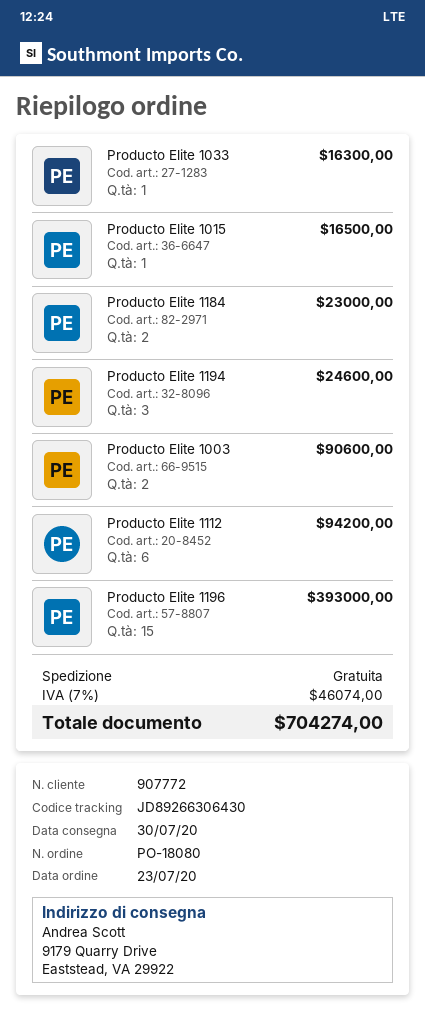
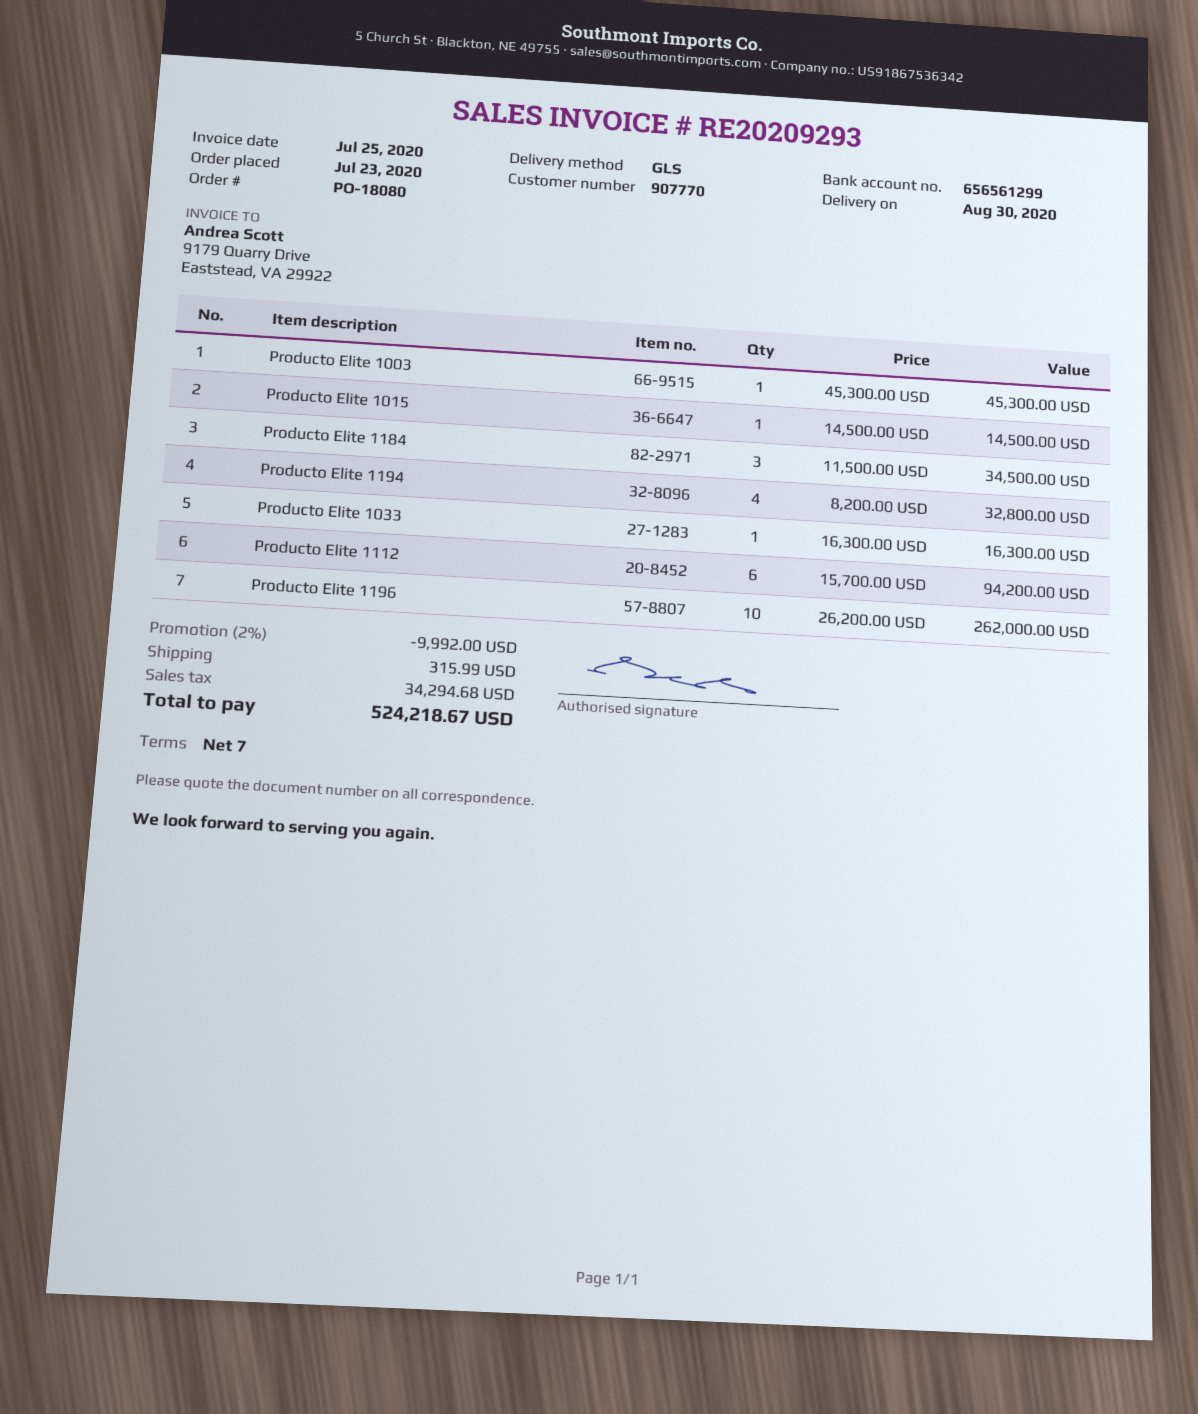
delivery date: 2020-07-30 -> 2020-08-30
customer number: 907772 -> 907770
Producto Elite 1015: 1 for 16500.00 -> 1 for 14500.00
Producto Elite 1184: 2 for 23000.00 -> 3 for 34500.00
Producto Elite 1194: 3 for 24600.00 -> 4 for 32800.00
Producto Elite 1003: 2 for 90600.00 -> 1 for 45300.00
Producto Elite 1196: 15 for 393000.00 -> 10 for 262000.00
discount: none -> 2% = 9992.00
shipping: 0.00 -> 315.99
tax: 46074.00 -> 34294.68
total: 704274.00 -> 524218.67

